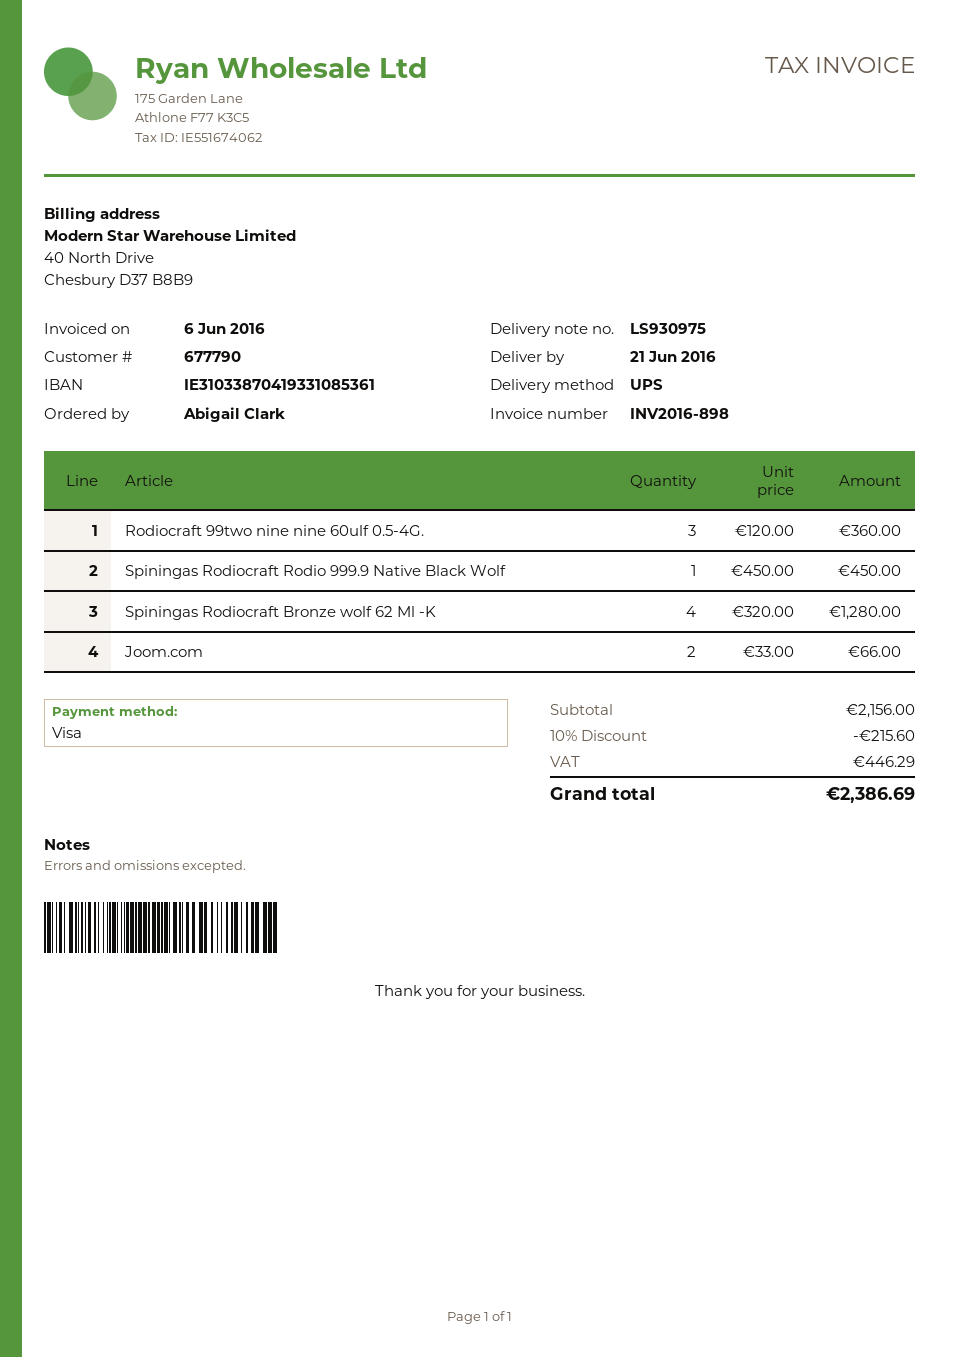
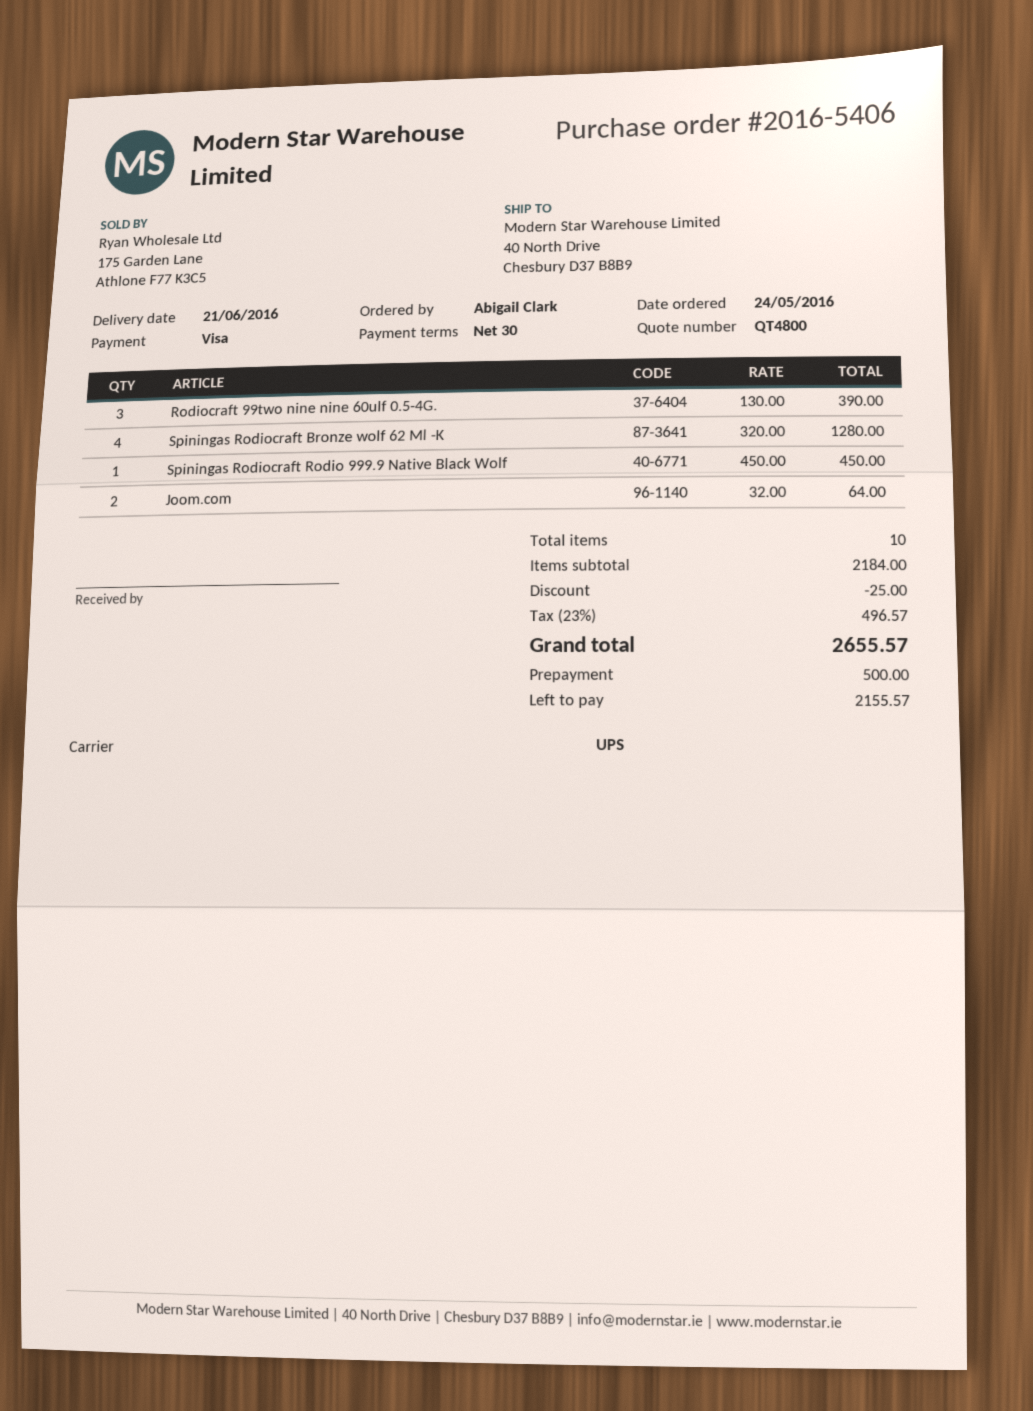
Rodiocraft 99two nine nine 60ulf 0.5-4G.: 3 x 120.00 = 360.00 -> 3 x 130.00 = 390.00
Joom.com: 2 x 33.00 = 66.00 -> 2 x 32.00 = 64.00
subtotal: 2156.00 -> 2184.00
discount: 215.60 -> 25.00
tax: 446.29 -> 496.57
total: 2386.69 -> 2655.57

